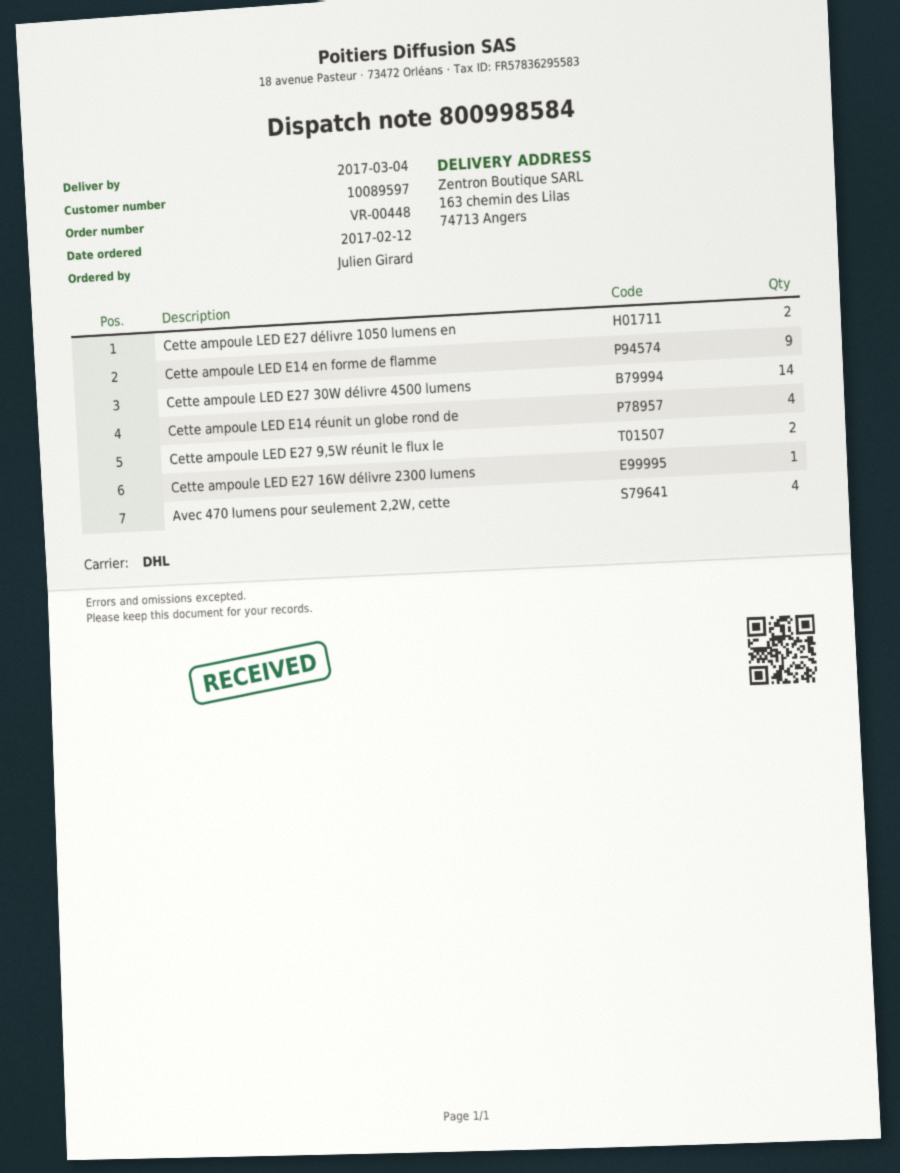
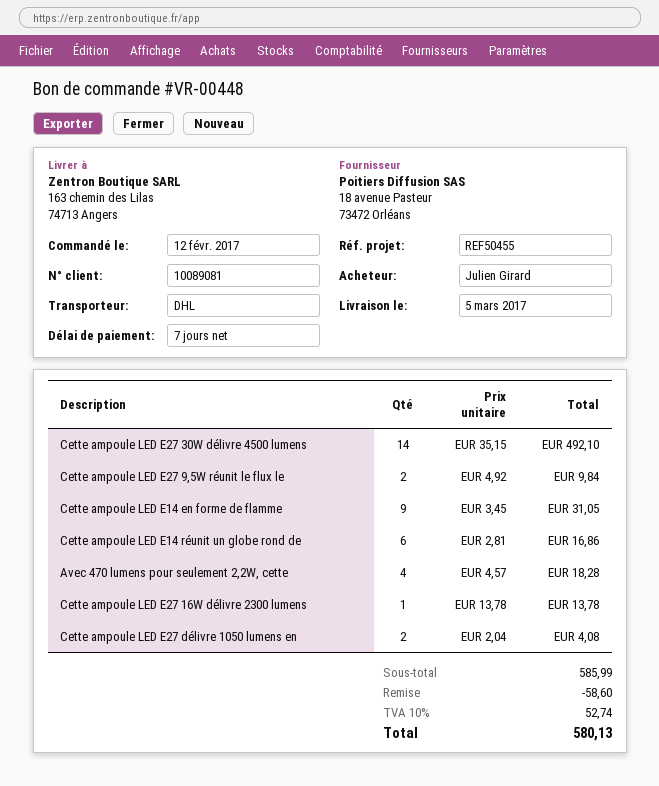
delivery date: 2017-03-04 -> 2017-03-05
customer number: 10089597 -> 10089081
Cette ampoule LED E14 réunit un globe rond de: 4 -> 6

